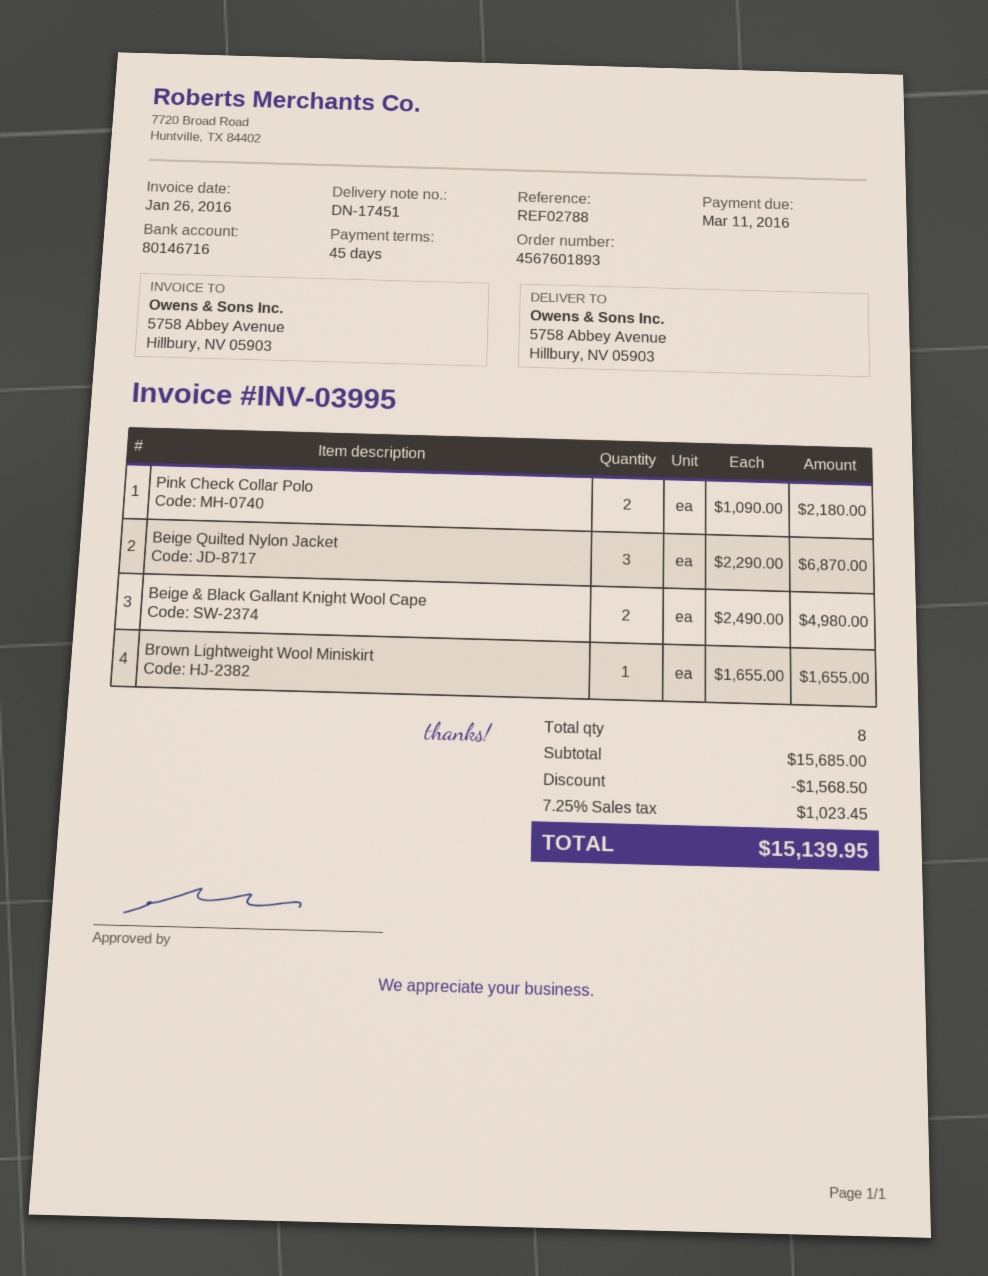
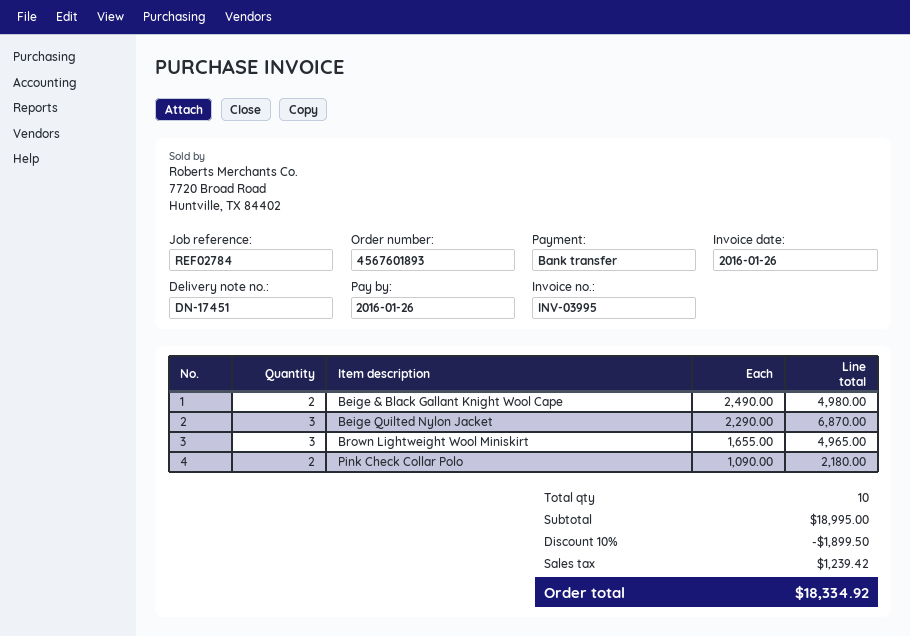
due date: 2016-03-11 -> 2016-01-26
reference: REF02788 -> REF02784
Brown Lightweight Wool Miniskirt: 1 x 1655.00 = 1655.00 -> 3 x 1655.00 = 4965.00
total quantity: 8 -> 10
subtotal: 15685.00 -> 18995.00
discount: 1568.50 -> 1899.50
tax: 1023.45 -> 1239.42
total: 15139.95 -> 18334.92

